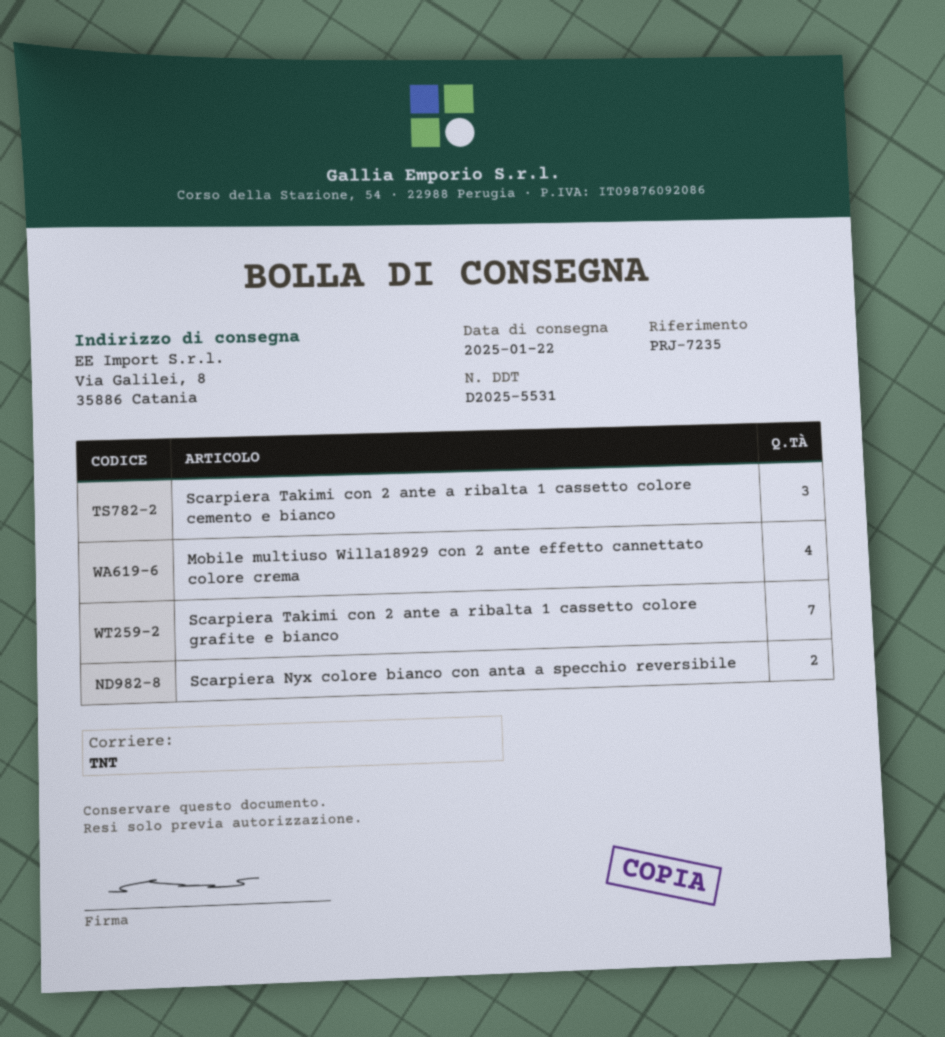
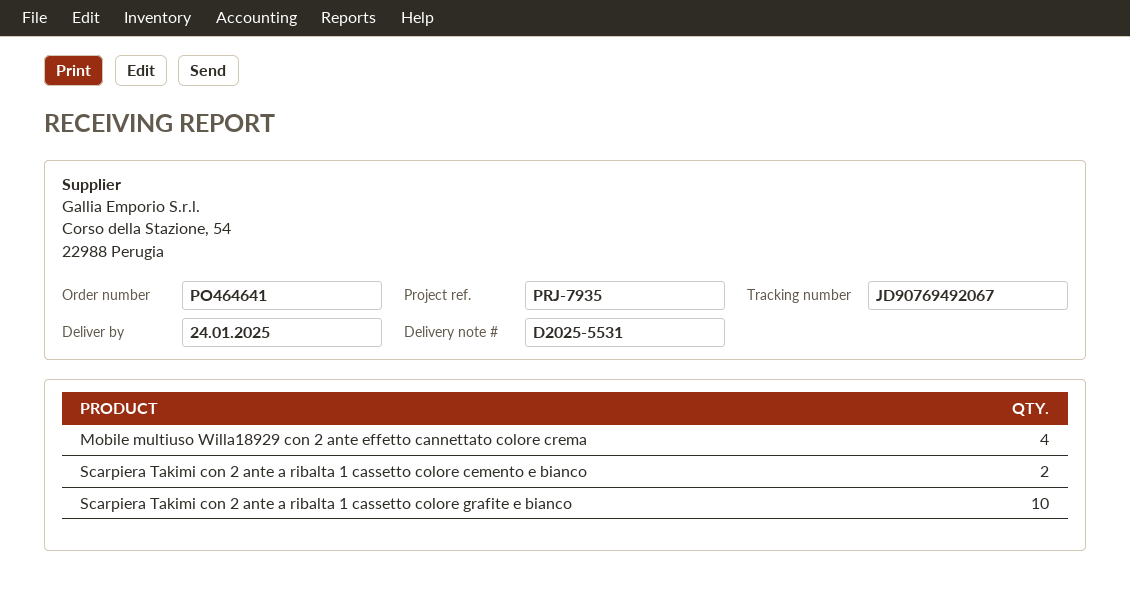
delivery date: 2025-01-22 -> 2025-01-24
reference: PRJ-7235 -> PRJ-7935
Scarpiera Takimi con 2 ante a ribalta 1 cassetto colore cemento e bianco: 3 -> 2
Scarpiera Takimi con 2 ante a ribalta 1 cassetto colore grafite e bianco: 7 -> 10
Scarpiera Nyx colore bianco con anta a specchio reversibile: 2 -> none

